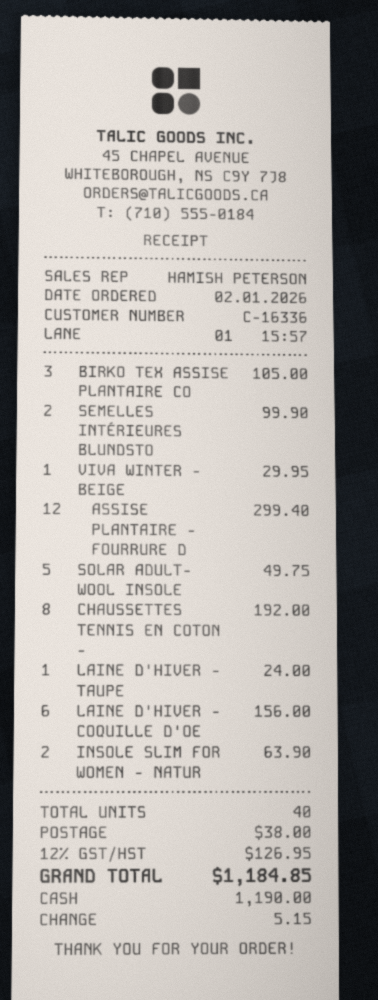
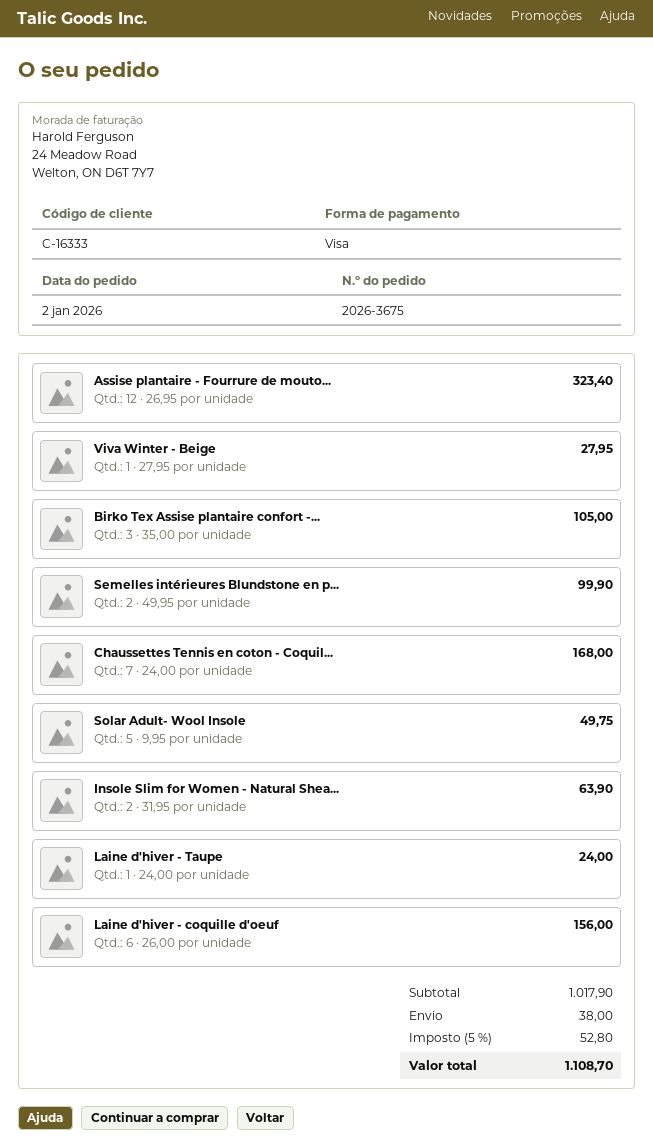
customer number: C-16336 -> C-16333
payment method: cash -> Visa
VIVA WINTER - BEIGE: 1 for 29.95 -> 1 for 27.95
ASSISE PLANTAIRE - FOURRURE D: 12 for 299.40 -> 12 for 323.40
CHAUSSETTES TENNIS EN COTON -: 8 for 192.00 -> 7 for 168.00
tax: 12% = 126.95 -> 5% = 52.80
total: 1184.85 -> 1108.70

